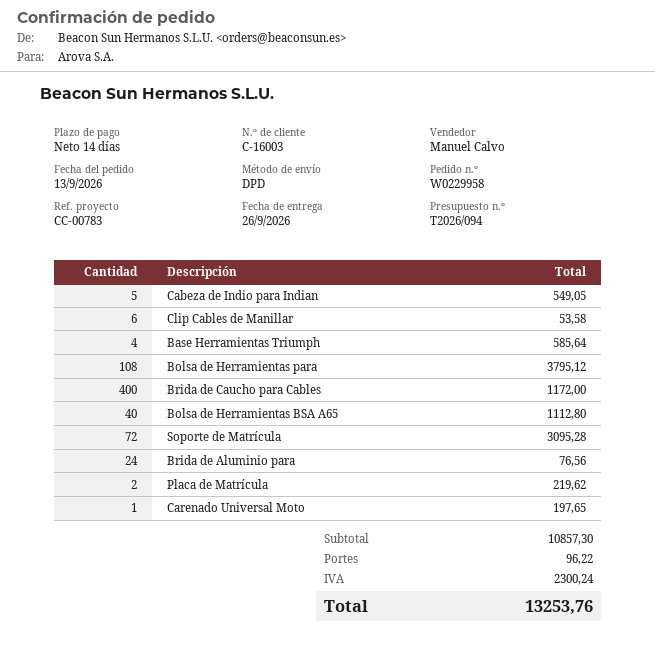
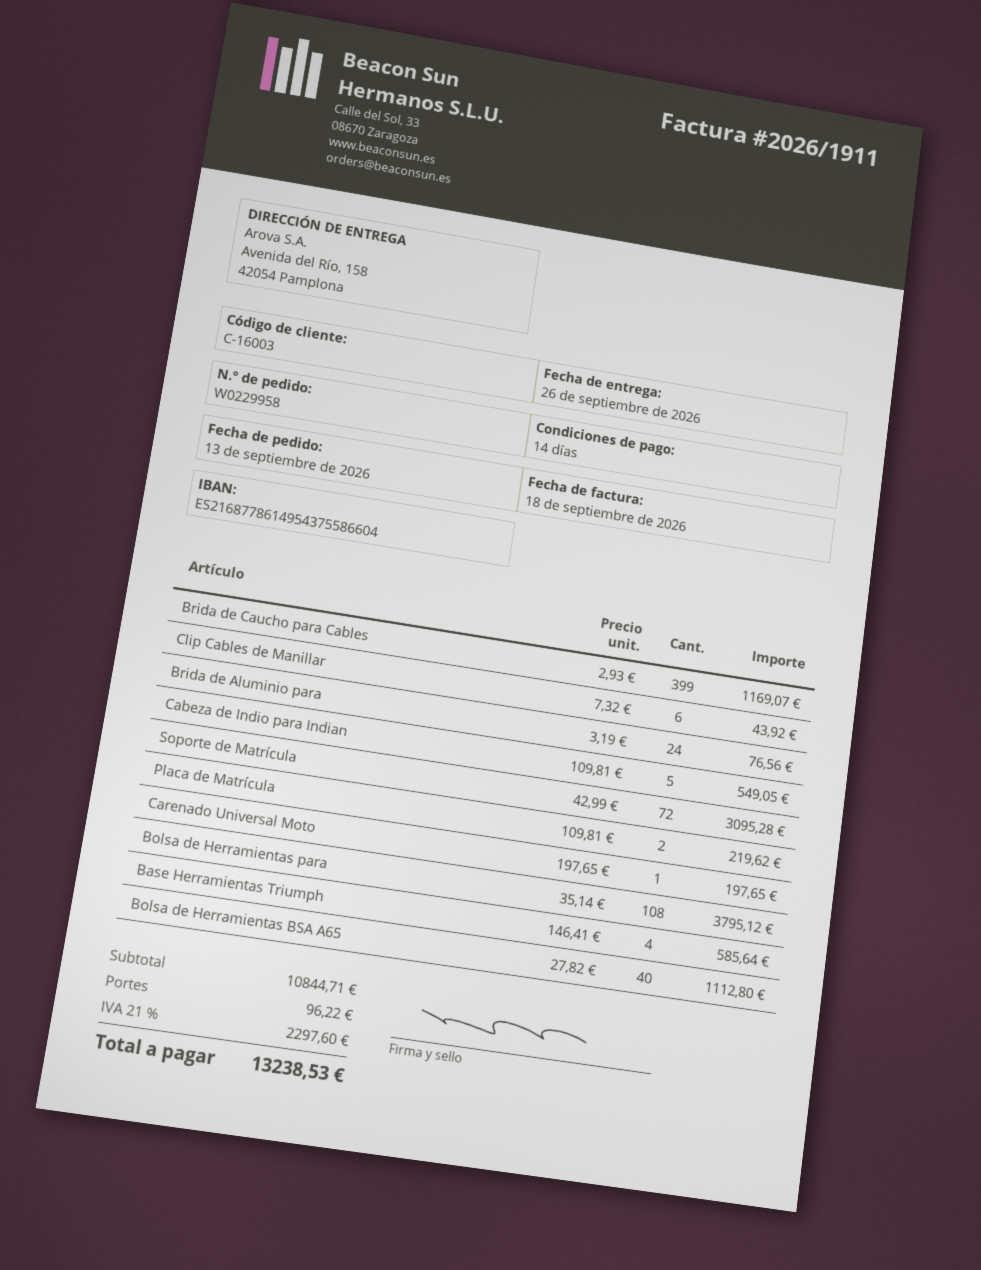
Clip Cables de Manillar: 6 for 53.58 -> 6 for 43.92
Brida de Caucho para Cables: 400 for 1172.00 -> 399 for 1169.07
subtotal: 10857.30 -> 10844.71
tax: 2300.24 -> 2297.60
total: 13253.76 -> 13238.53

